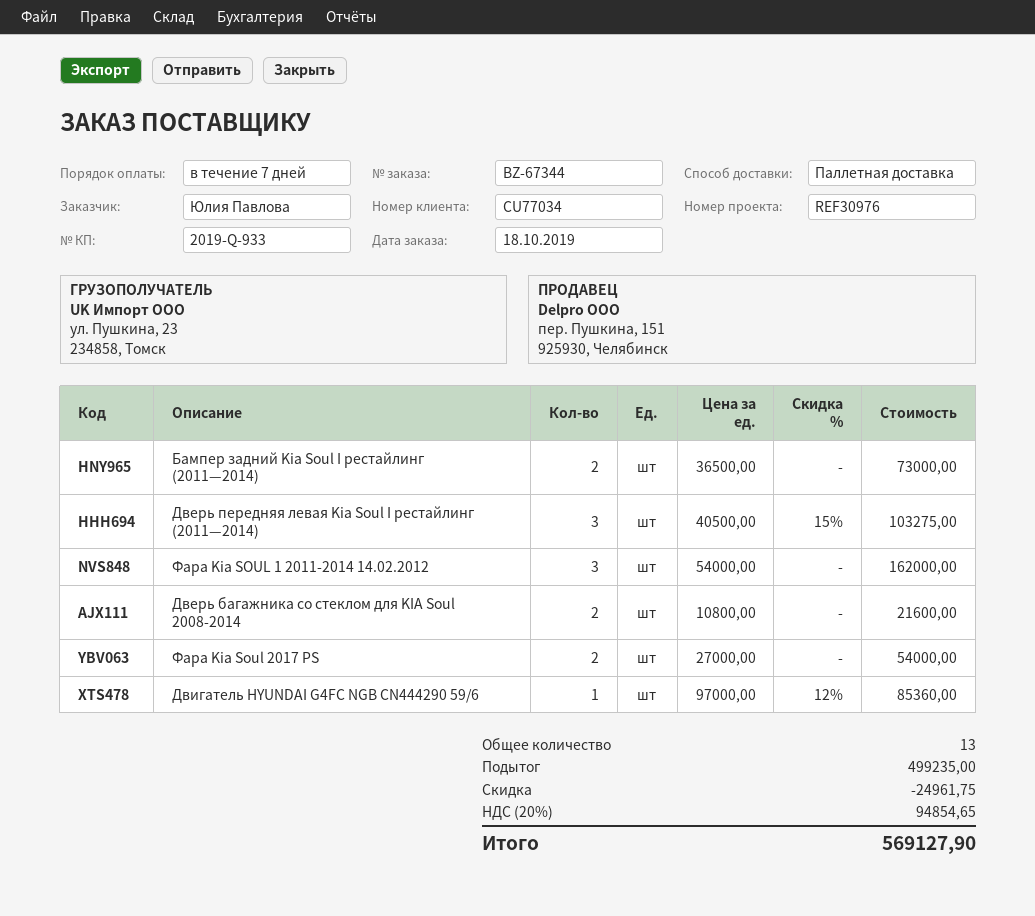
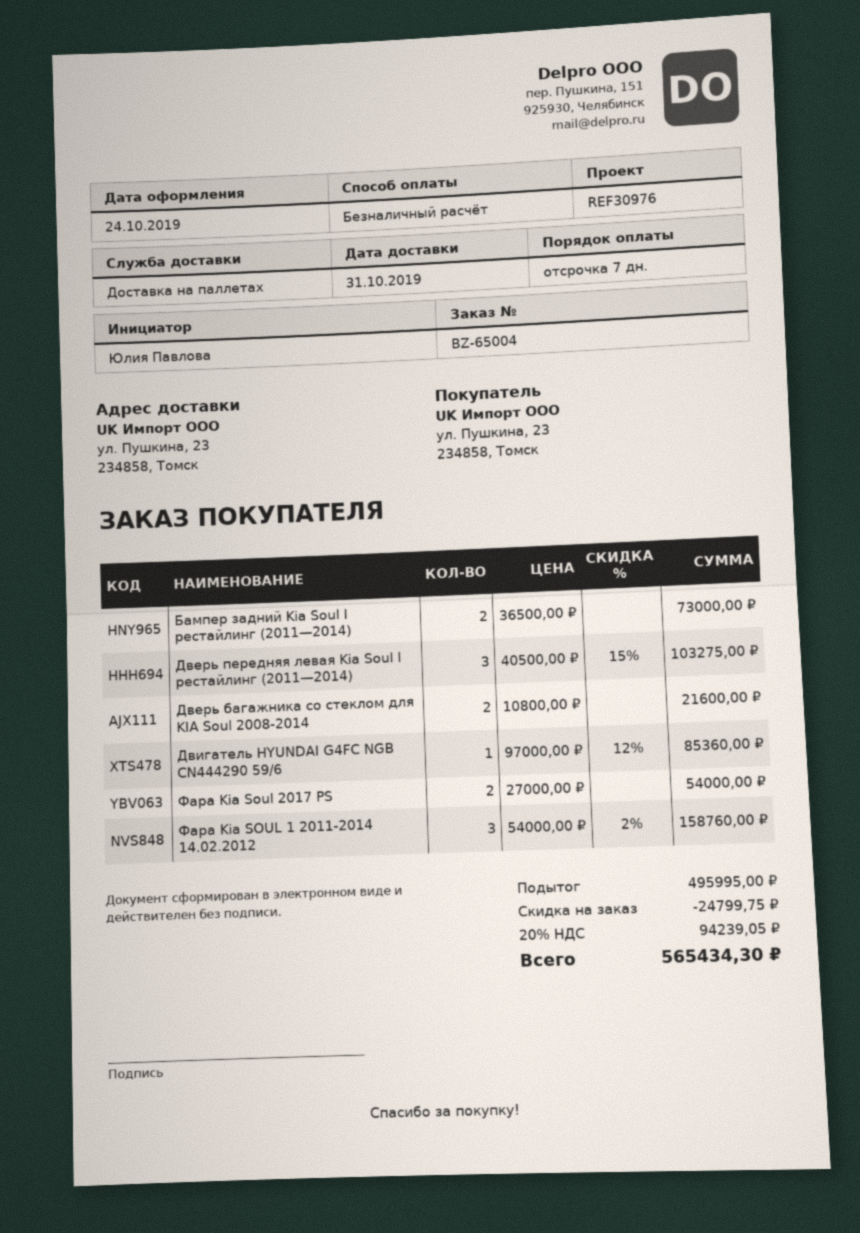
order number: BZ-67344 -> BZ-65004
order date: 2019-10-18 -> 2019-10-24
Фара Kia SOUL 1 2011-2014 14.02.2012: 3 x 54000.00 = 162000.00 -> 3 x 54000.00 - 2% = 158760.00
subtotal: 499235.00 -> 495995.00
discount: 24961.75 -> 24799.75
tax: 20% = 94854.65 -> 20% = 94239.05
total: 569127.90 -> 565434.30

